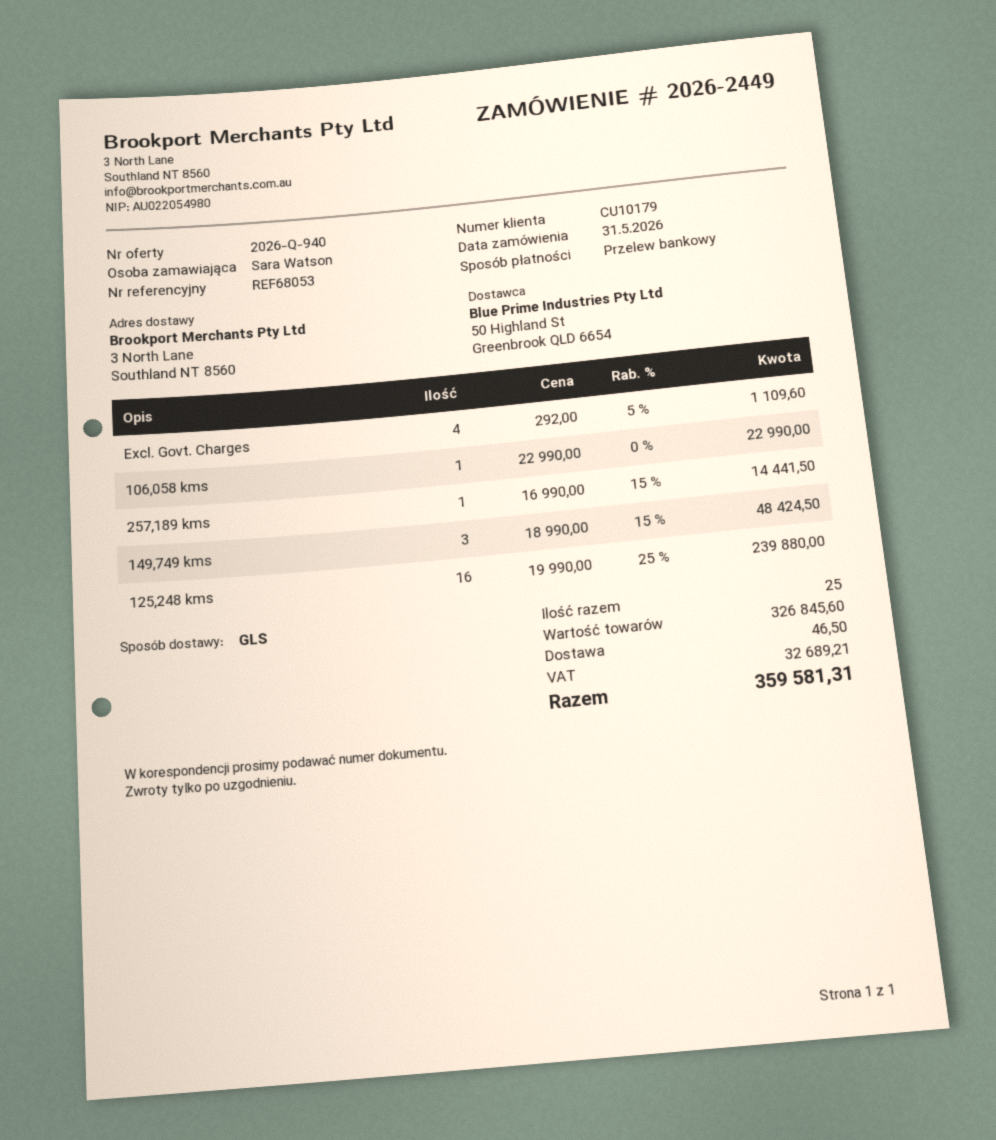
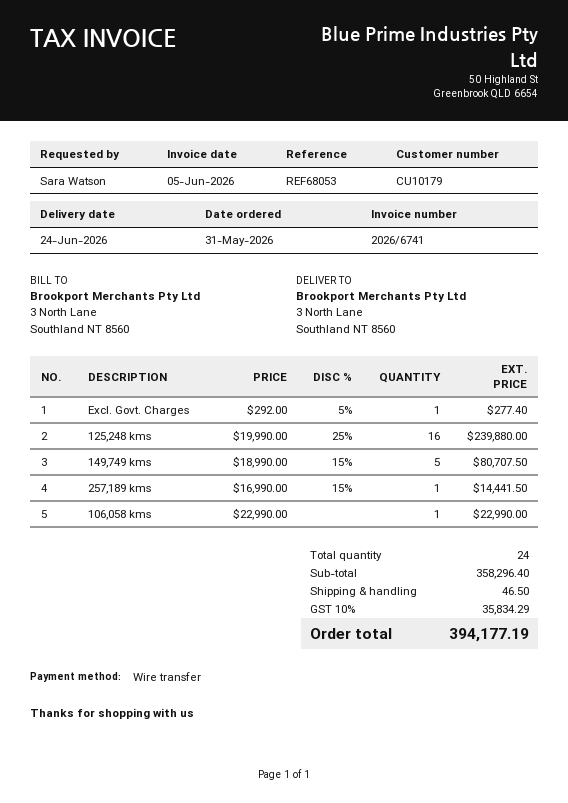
Excl. Govt. Charges: 4 x 292.00 - 5% = 1109.60 -> 1 x 292.00 - 5% = 277.40
149,749 kms: 3 x 18990.00 - 15% = 48424.50 -> 5 x 18990.00 - 15% = 80707.50
total quantity: 25 -> 24
subtotal: 326845.60 -> 358296.40
tax: 32689.21 -> 35834.29
total: 359581.31 -> 394177.19

